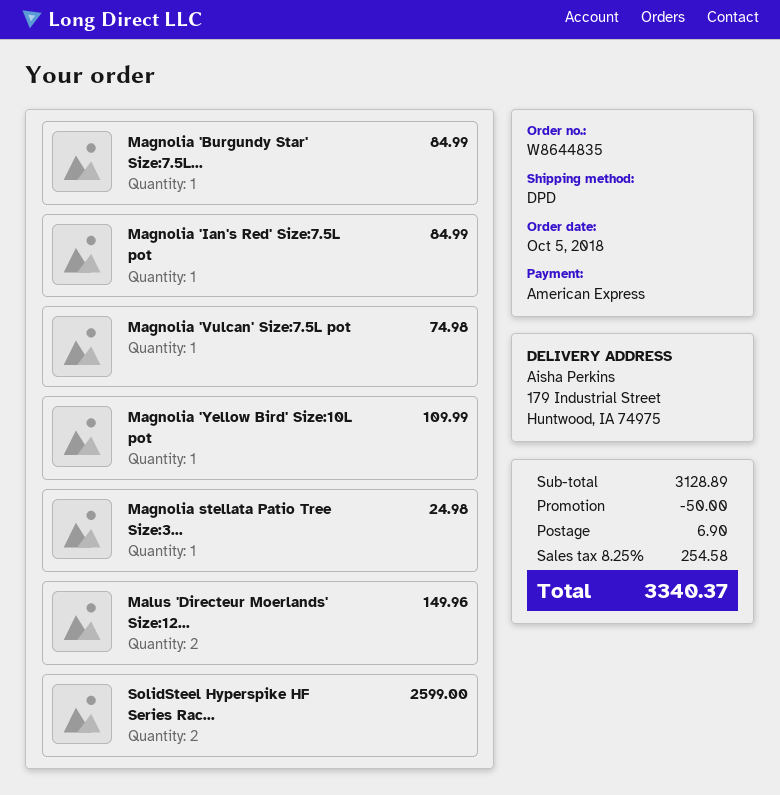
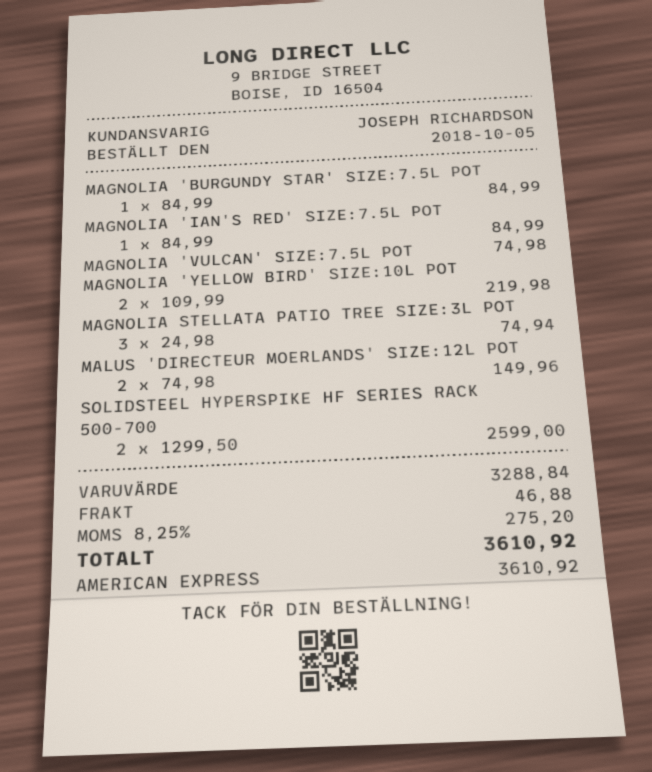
Magnolia 'Yellow Bird' Size:10L pot: 1 for 109.99 -> 2 for 219.98
Magnolia stellata Patio Tree Size:3...: 1 for 24.98 -> 3 for 74.94
subtotal: 3128.89 -> 3288.84
discount: 50.00 -> none
shipping: 6.90 -> 46.88
tax: 8.25% = 254.58 -> 8.25% = 275.20
total: 3340.37 -> 3610.92

